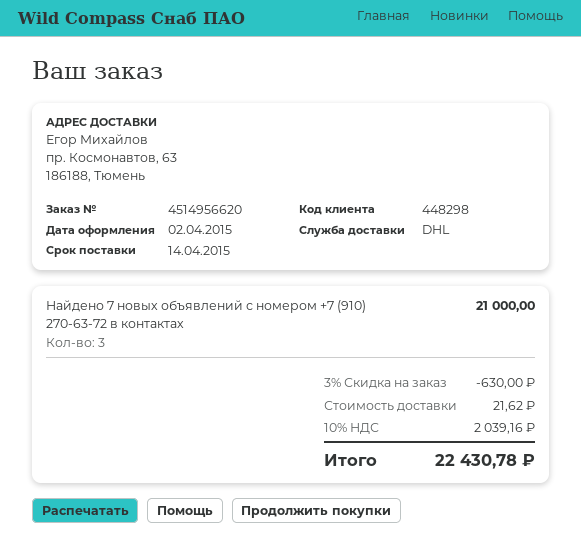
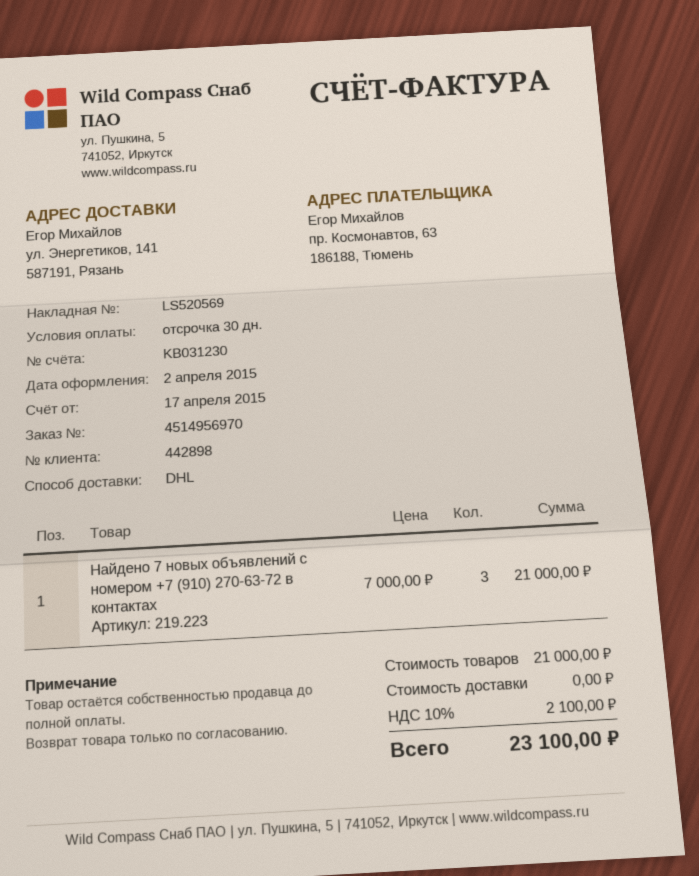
order number: 4514956620 -> 4514956970
customer number: 448298 -> 442898
ship to: пр. Космонавтов, 63, 186188, Тюмень -> ул. Энергетиков, 141, 587191, Рязань
discount: 3% = 630.00 -> none
shipping: 21.62 -> 0.00
tax: 10% = 2039.16 -> 10% = 2100.00
total: 22430.78 -> 23100.00

